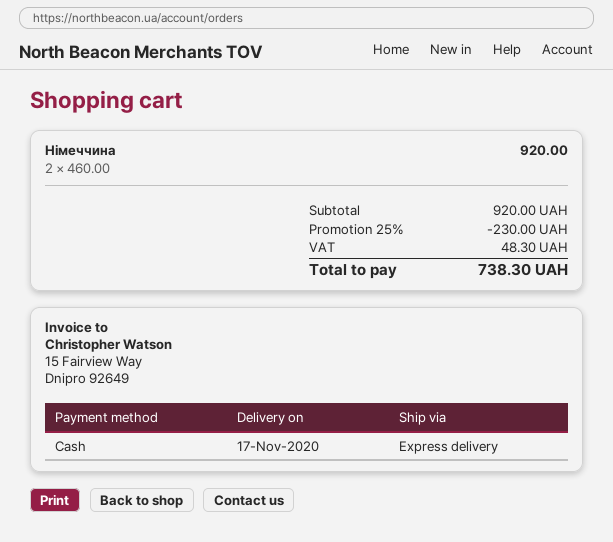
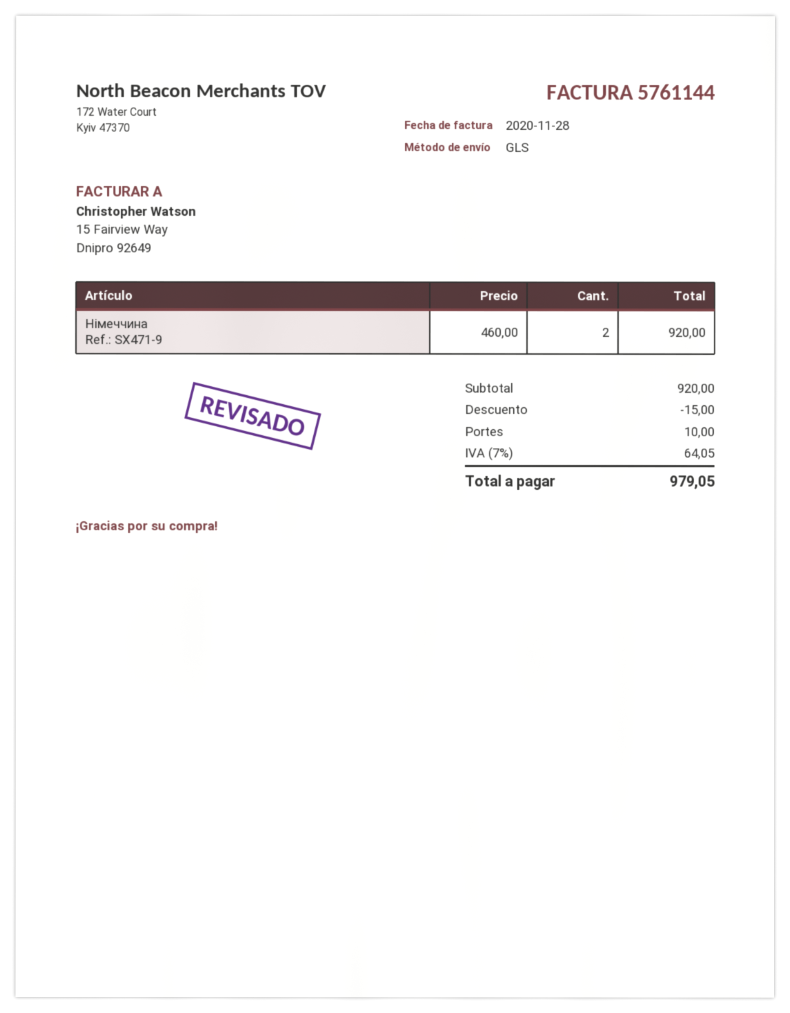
shipping method: express -> GLS
discount: 230.00 -> 15.00
shipping: none -> 10.00
tax: 48.30 -> 64.05
total: 738.30 -> 979.05

